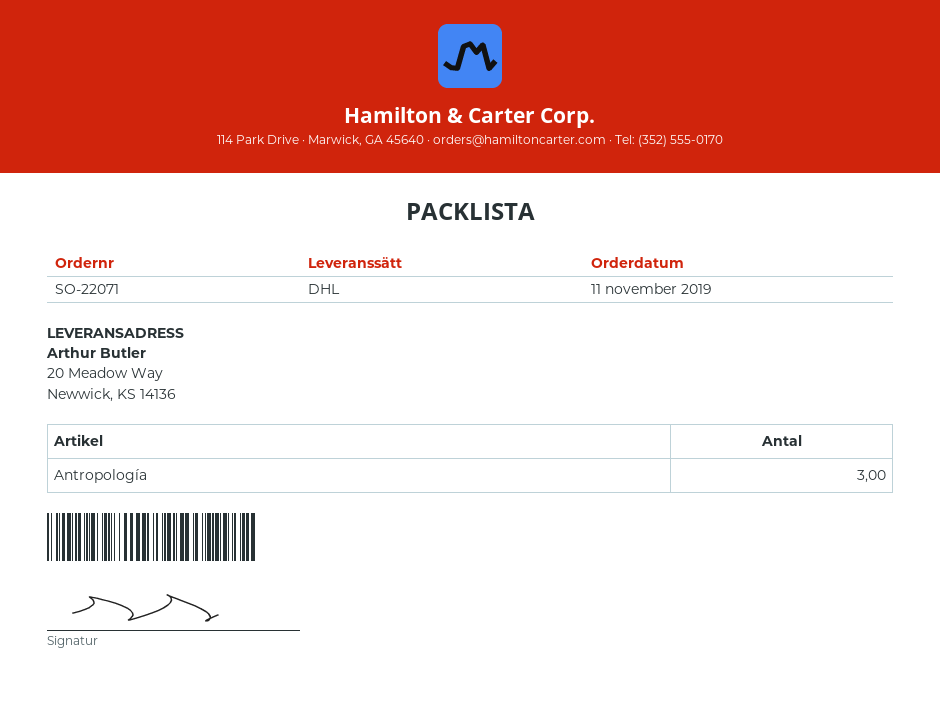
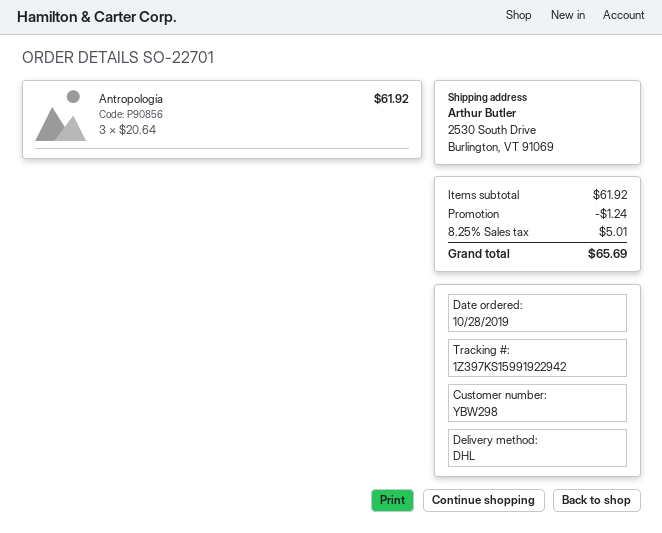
order number: SO-22071 -> SO-22701
order date: 2019-11-11 -> 2019-10-28
ship to: 20 Meadow Way, Newwick, KS 14136 -> 2530 South Drive, Burlington, VT 91069

